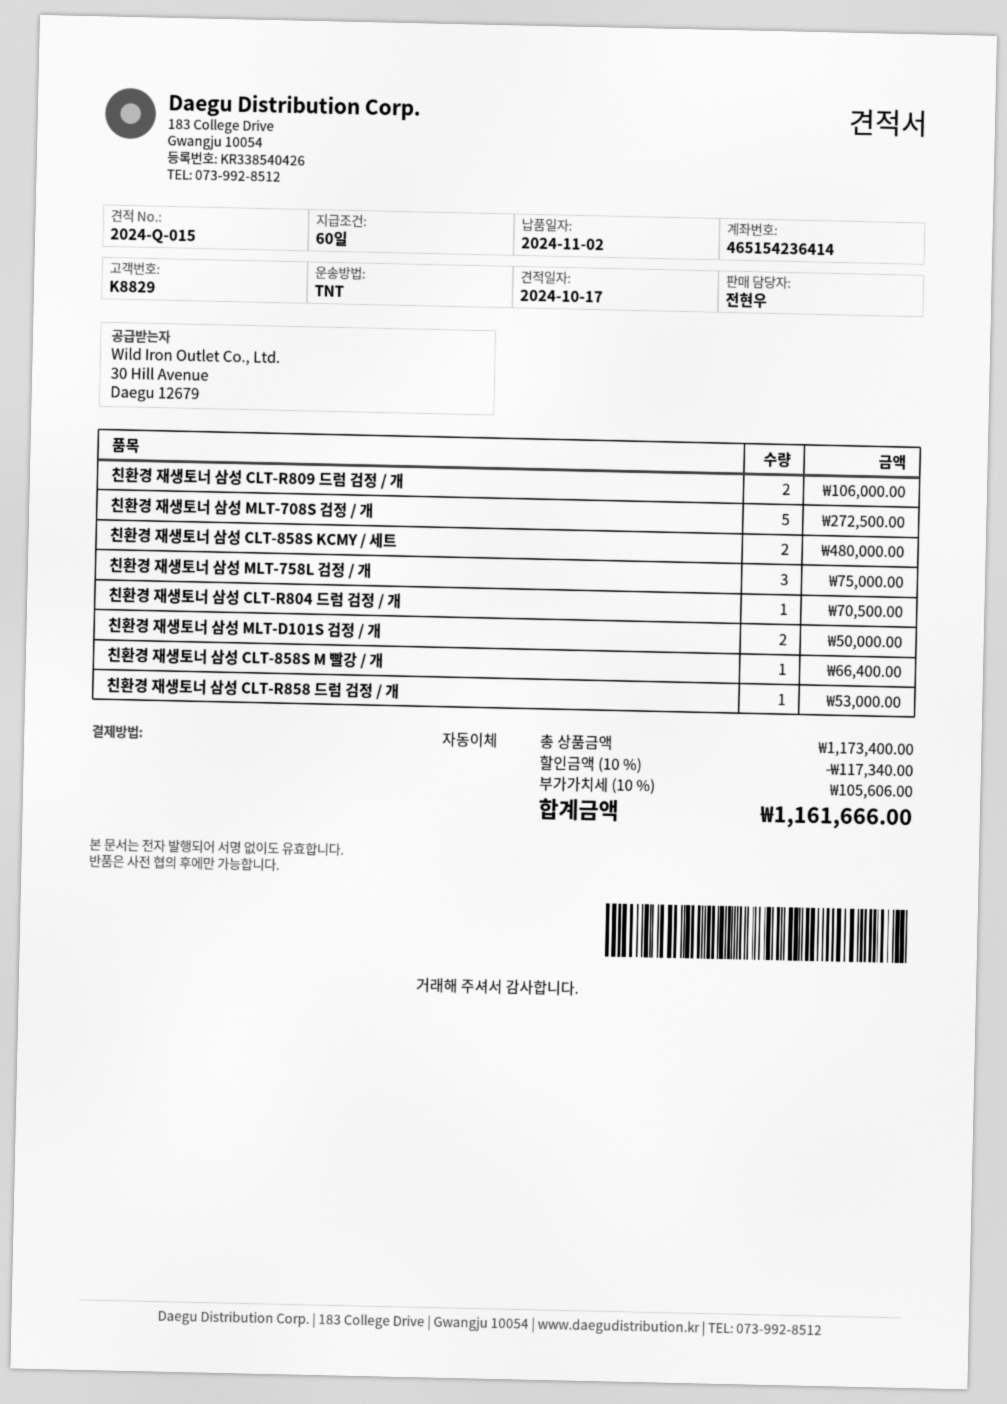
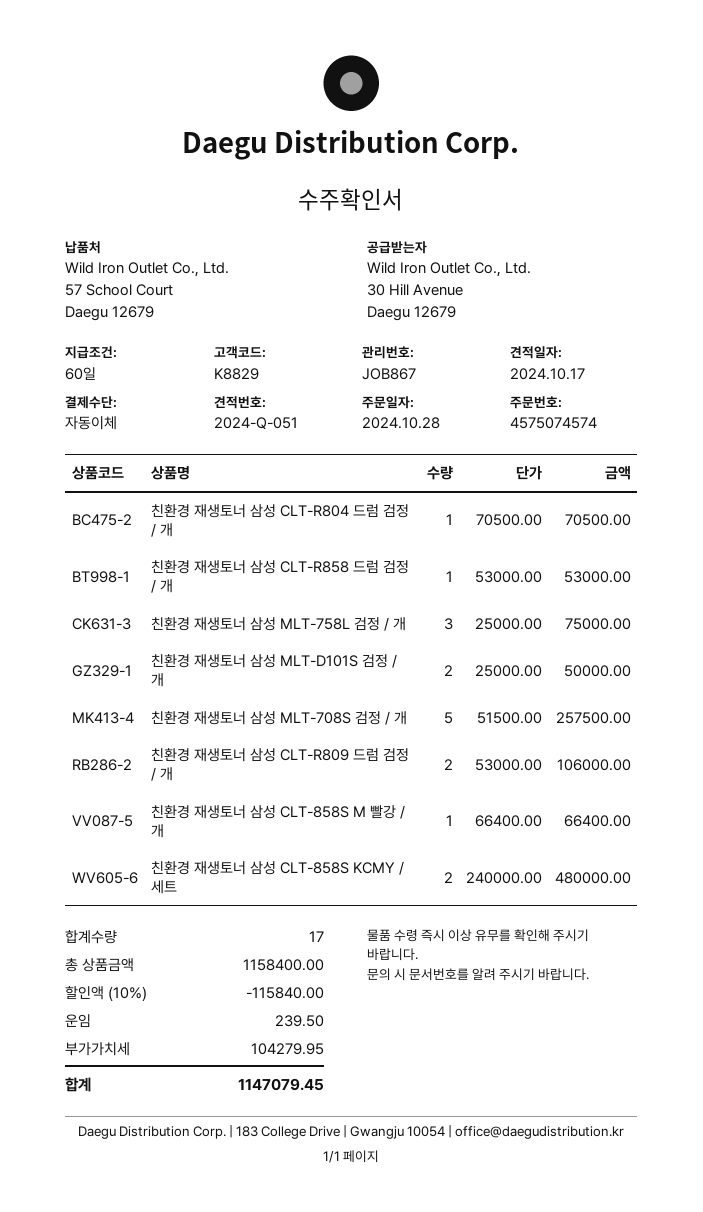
quote number: 2024-Q-015 -> 2024-Q-051
친환경 재생토너 삼성 MLT-708S 검정 / 개: 5 for 272500.00 -> 5 for 257500.00
subtotal: 1173400.00 -> 1158400.00
discount: 10% = 117340.00 -> 10% = 115840.00
shipping: none -> 239.50
tax: 105606.00 -> 104279.95
total: 1161666.00 -> 1147079.45

